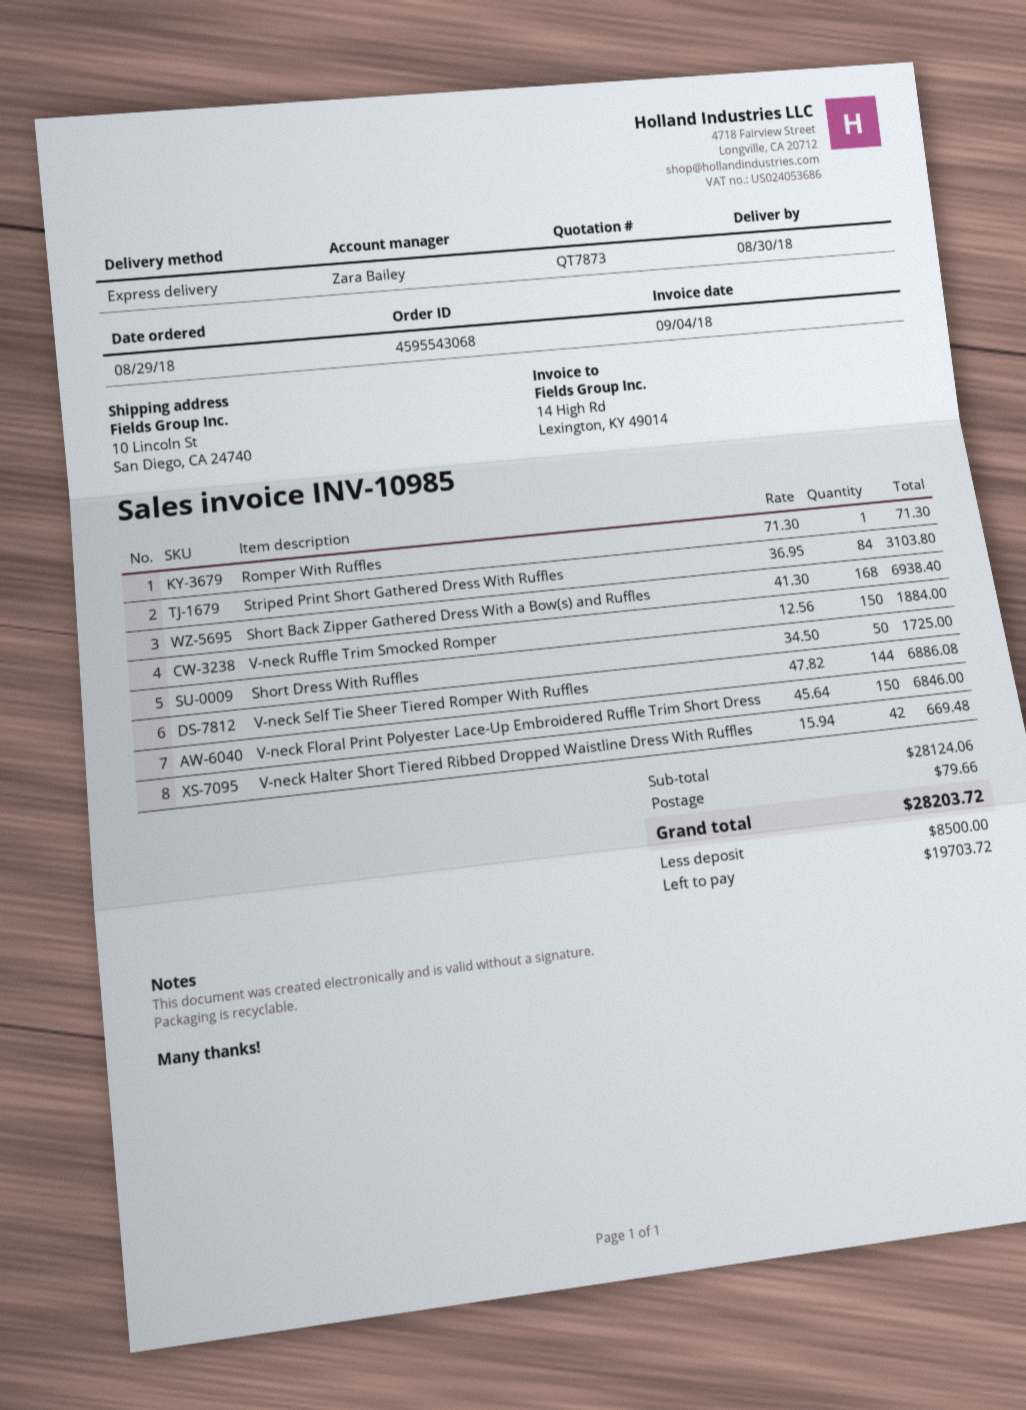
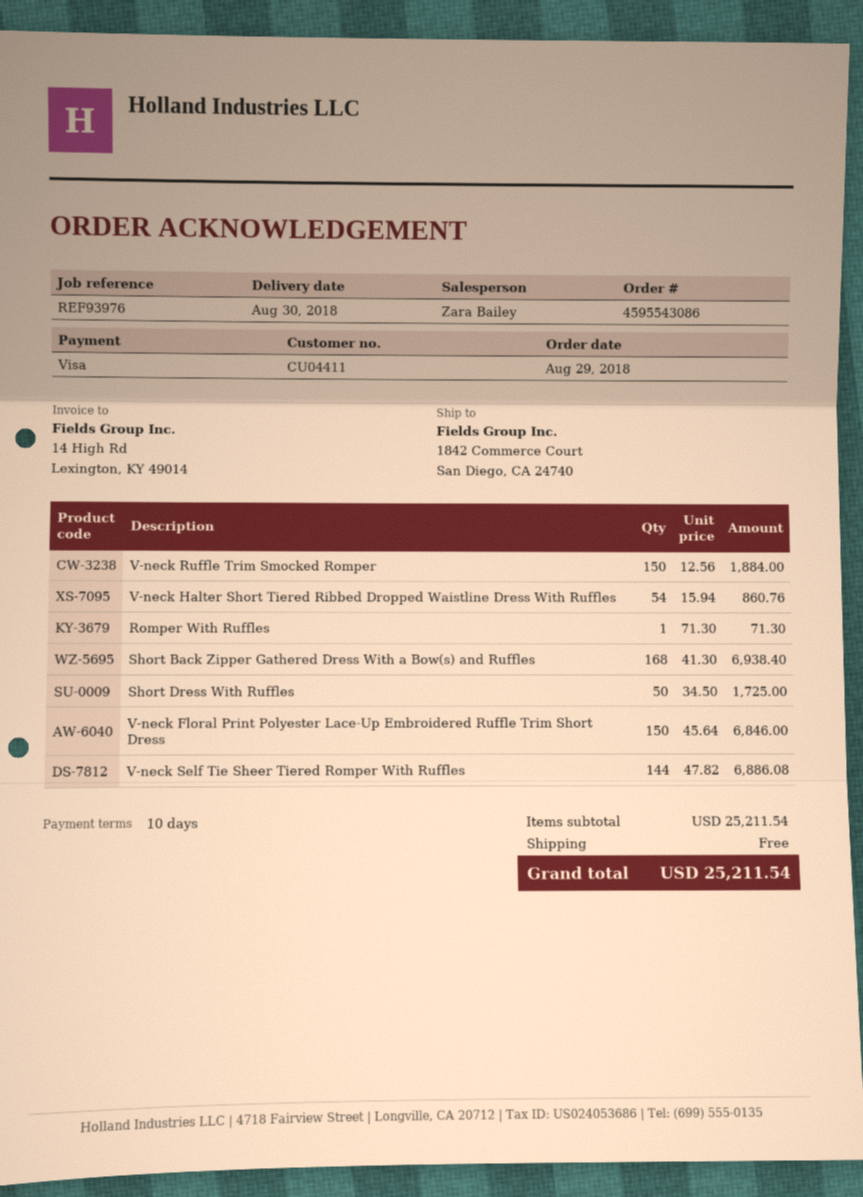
order number: 4595543068 -> 4595543086
ship to: 10 Lincoln St, San Diego, CA 24740 -> 1842 Commerce Court, San Diego, CA 24740
Striped Print Short Gathered Dress With Ruffles: 84 x 36.95 = 3103.80 -> none
V-neck Halter Short Tiered Ribbed Dropped Waistline Dress With Ruffles: 42 x 15.94 = 669.48 -> 54 x 15.94 = 860.76
subtotal: 28124.06 -> 25211.54
shipping: 79.66 -> 0.00
total: 28203.72 -> 25211.54

